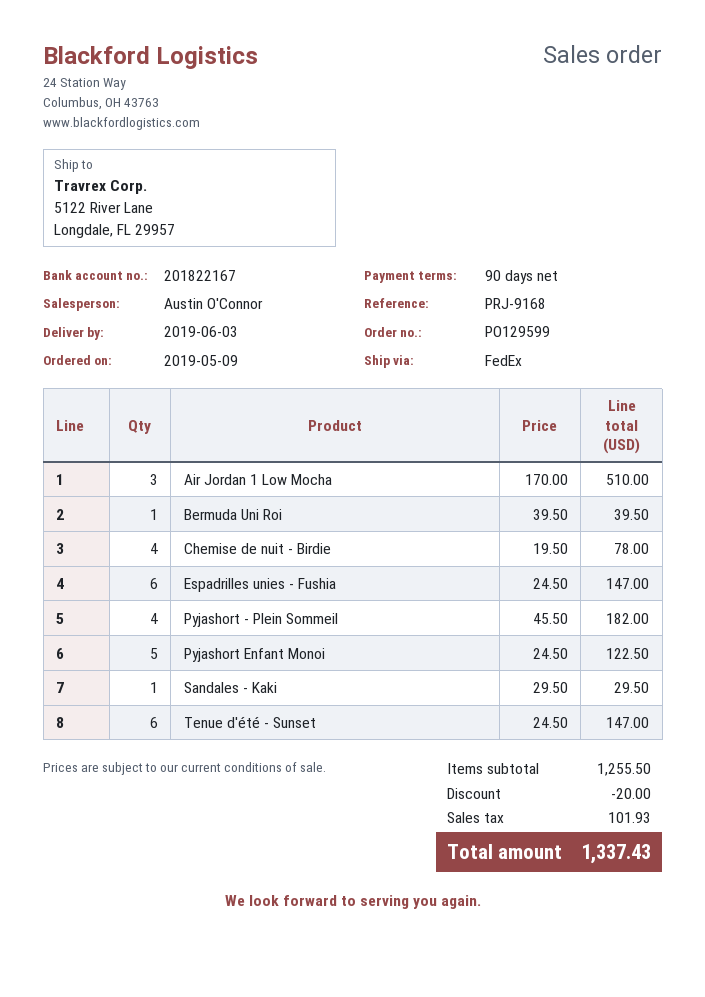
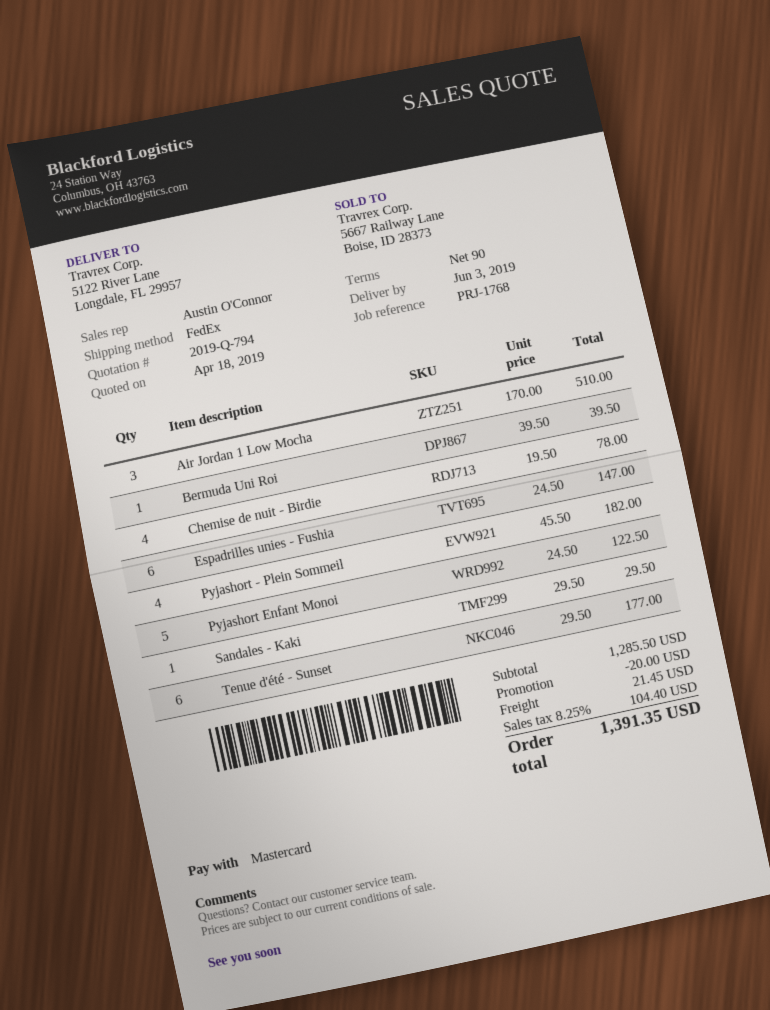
reference: PRJ-9168 -> PRJ-1768
Tenue d'été - Sunset: 6 x 24.50 = 147.00 -> 6 x 29.50 = 177.00
subtotal: 1255.50 -> 1285.50
shipping: none -> 21.45
tax: 101.93 -> 104.40
total: 1337.43 -> 1391.35

